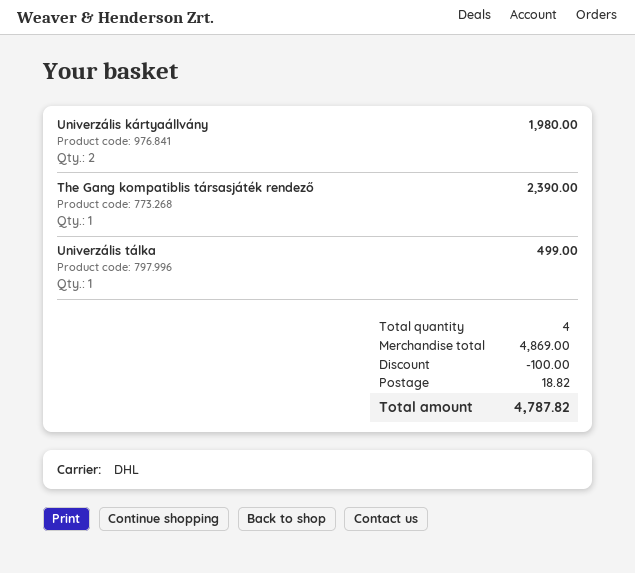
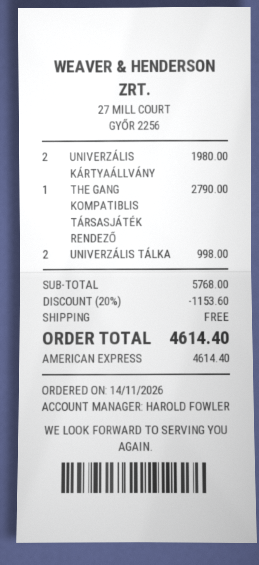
The Gang kompatiblis társasjáték rendező: 1 for 2390.00 -> 1 for 2790.00
Univerzális tálka: 1 for 499.00 -> 2 for 998.00
subtotal: 4869.00 -> 5768.00
discount: 100.00 -> 1153.60
shipping: 18.82 -> 0.00
total: 4787.82 -> 4614.40

